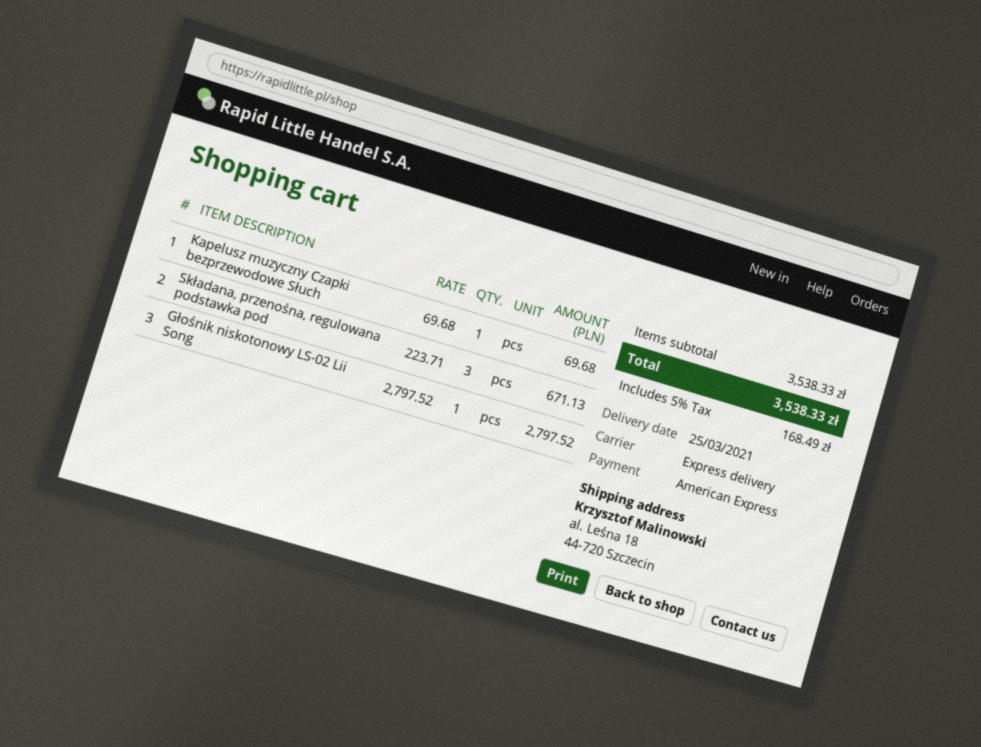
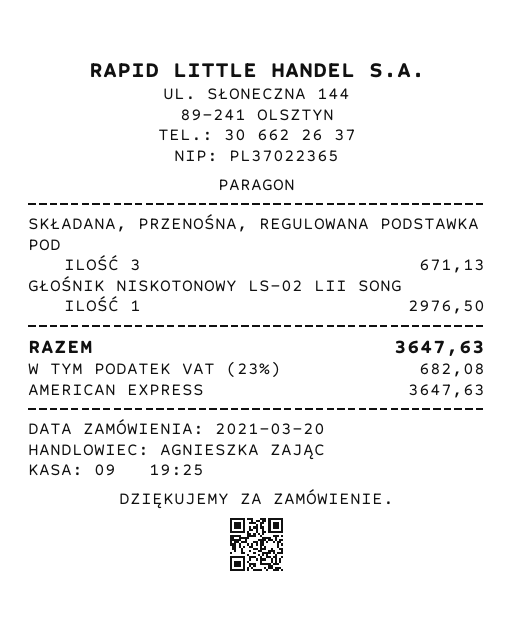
Kapelusz muzyczny Czapki bezprzewodowe Słuch: 1 for 69.68 -> none
Głośnik niskotonowy LS-02 Lii Song: 1 for 2797.52 -> 1 for 2976.50
tax: 5% = 168.49 -> 23% = 682.08
total: 3538.33 -> 3647.63

